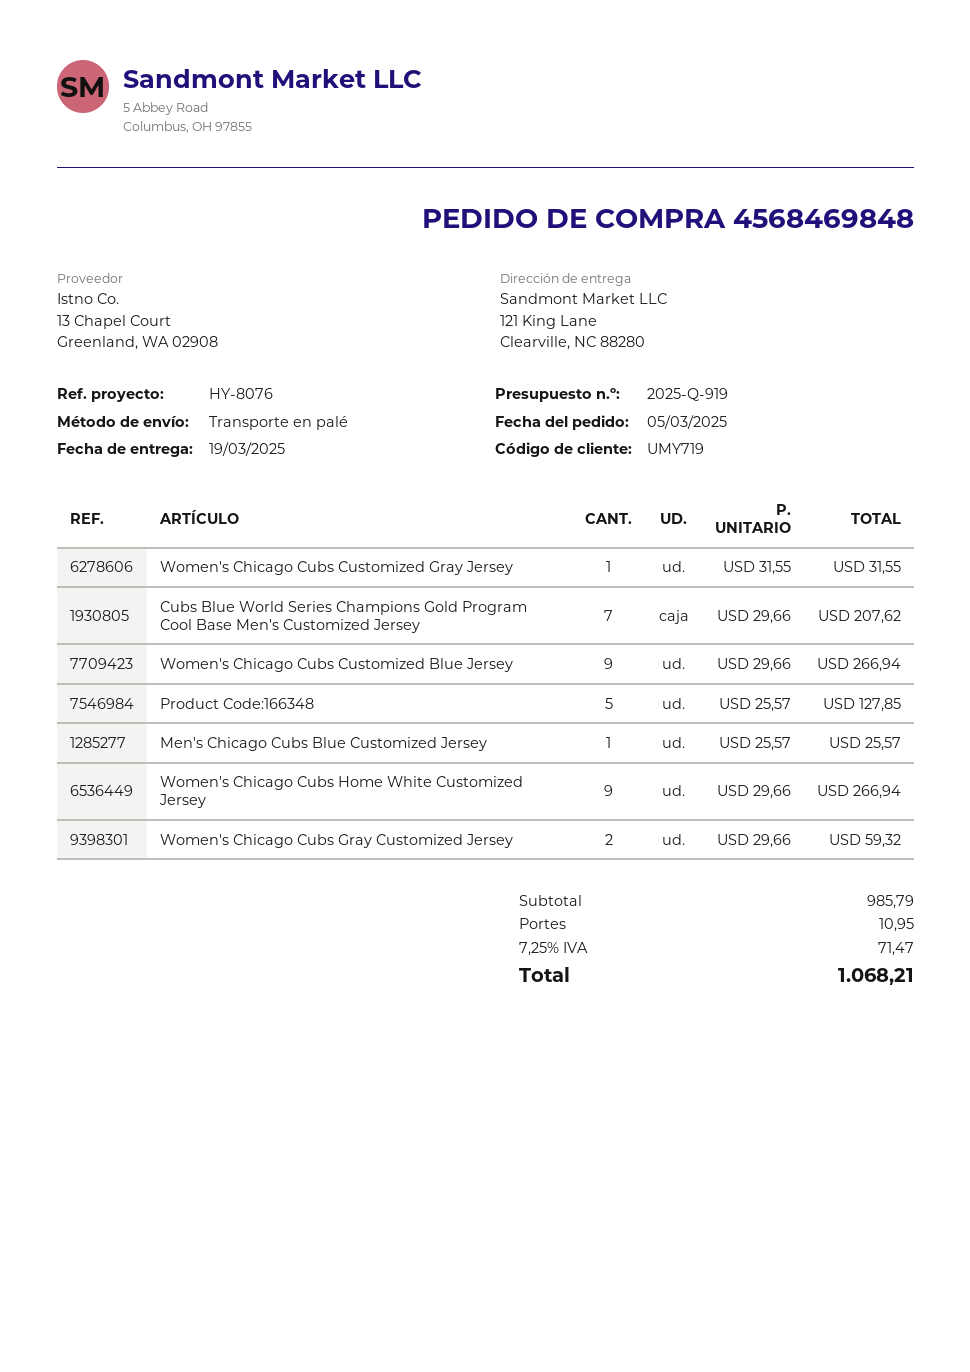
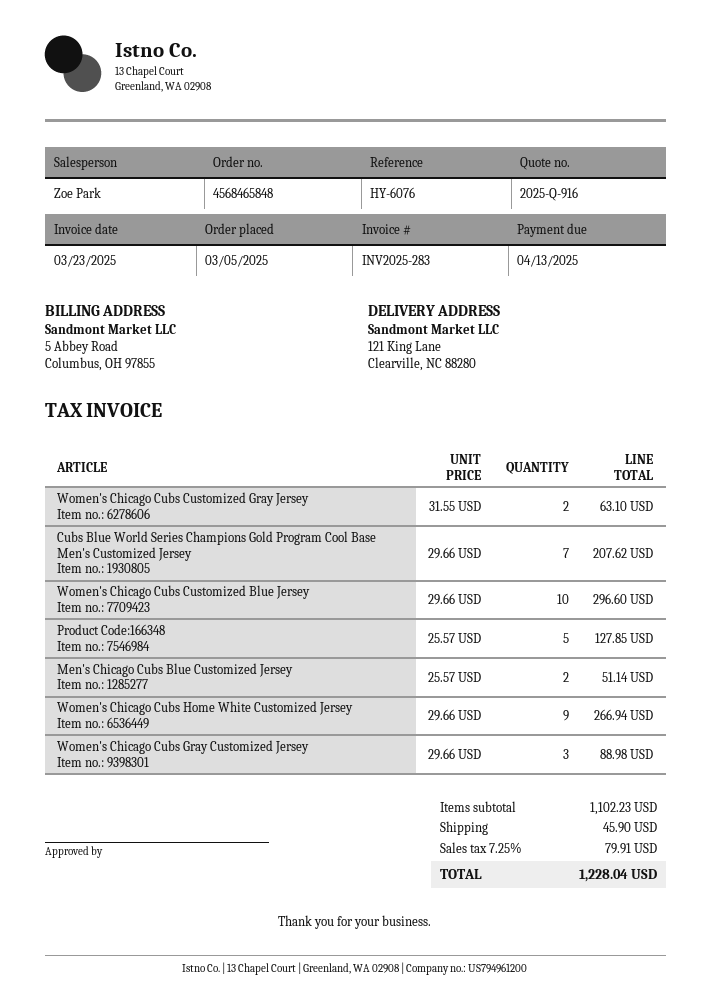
quote number: 2025-Q-919 -> 2025-Q-916
order number: 4568469848 -> 4568465848
reference: HY-8076 -> HY-6076
Women's Chicago Cubs Customized Gray Jersey: 1 x 31.55 = 31.55 -> 2 x 31.55 = 63.10
Women's Chicago Cubs Customized Blue Jersey: 9 x 29.66 = 266.94 -> 10 x 29.66 = 296.60
Men's Chicago Cubs Blue Customized Jersey: 1 x 25.57 = 25.57 -> 2 x 25.57 = 51.14
Women's Chicago Cubs Gray Customized Jersey: 2 x 29.66 = 59.32 -> 3 x 29.66 = 88.98
subtotal: 985.79 -> 1102.23
shipping: 10.95 -> 45.90
tax: 7.25% = 71.47 -> 7.25% = 79.91
total: 1068.21 -> 1228.04

